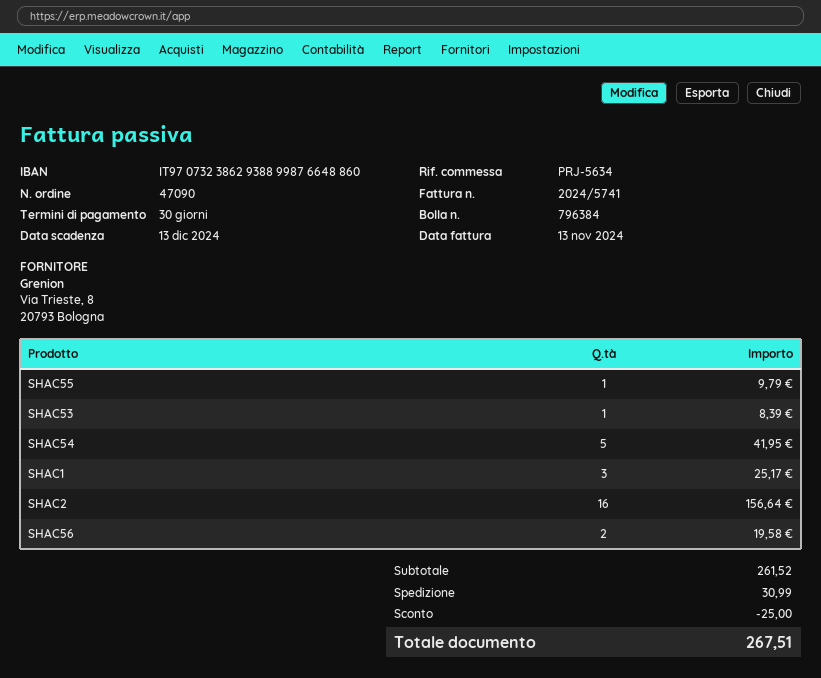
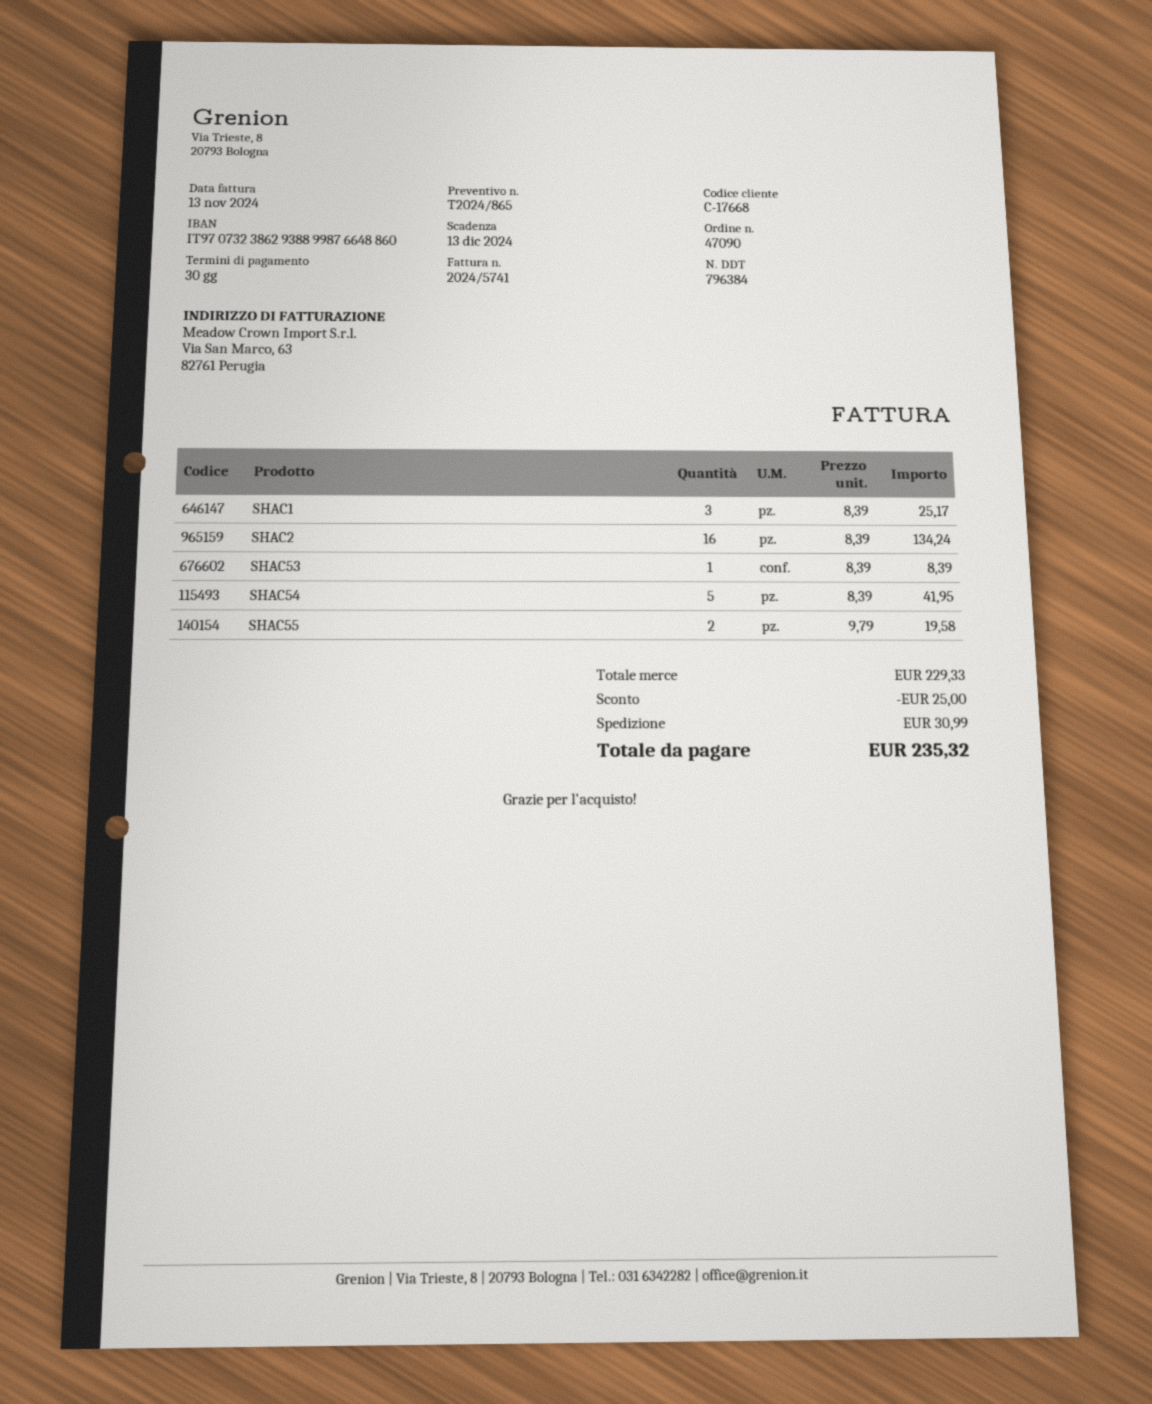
SHAC55: 1 for 9.79 -> 2 for 19.58
SHAC2: 16 for 156.64 -> 16 for 134.24
SHAC56: 2 for 19.58 -> none
subtotal: 261.52 -> 229.33
total: 267.51 -> 235.32

